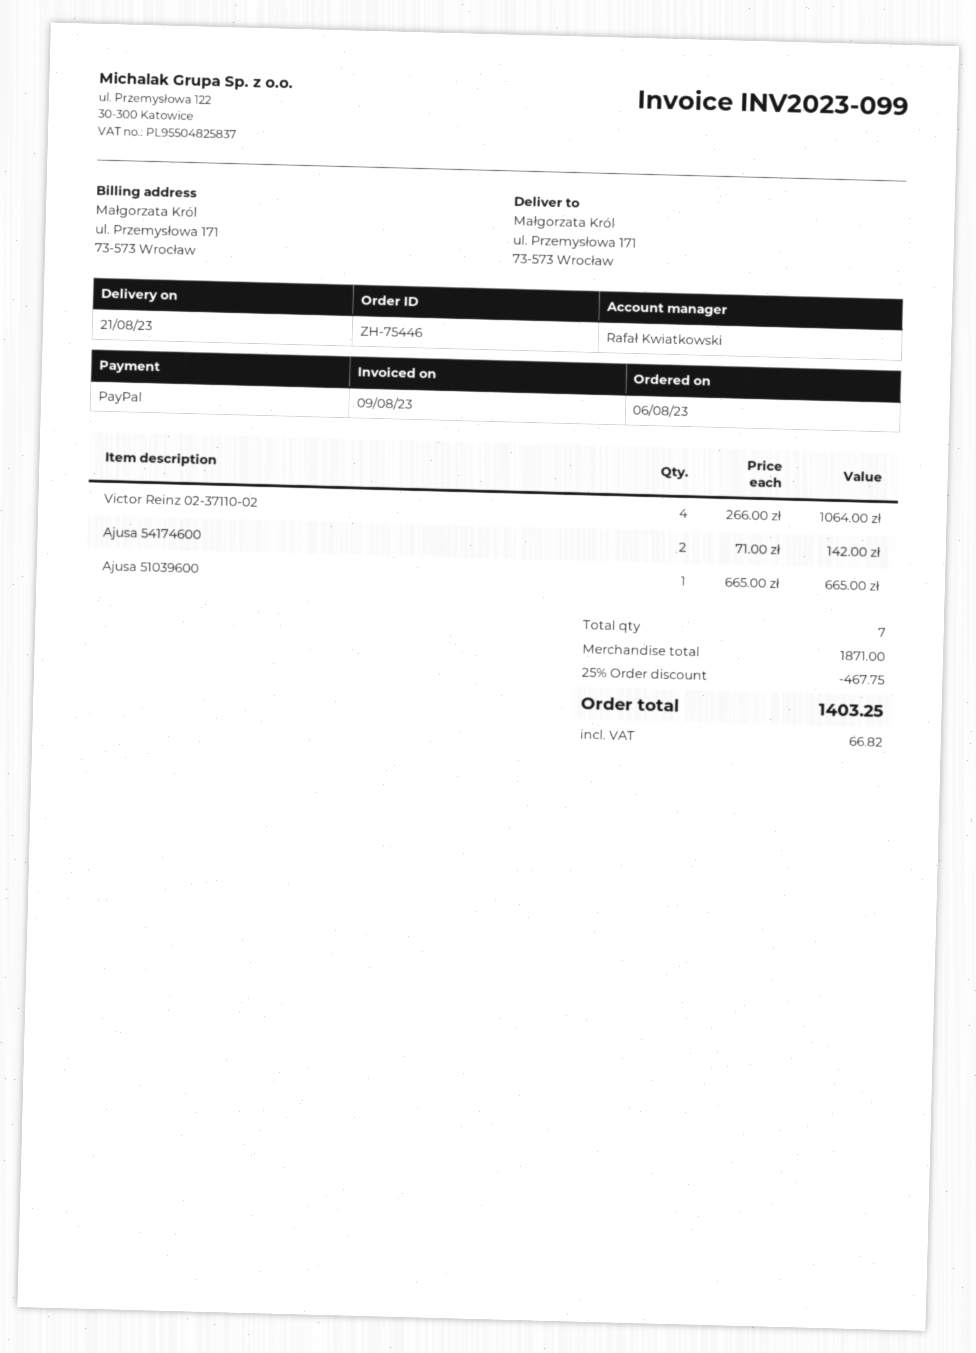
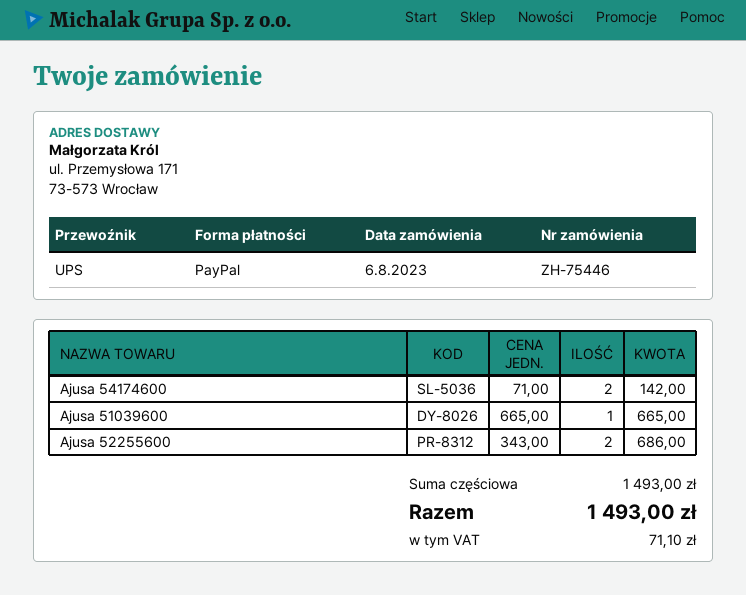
Victor Reinz 02-37110-02: 4 x 266.00 = 1064.00 -> none
Ajusa 52255600: none -> 2 x 343.00 = 686.00
subtotal: 1871.00 -> 1493.00
discount: 25% = 467.75 -> none
tax: 66.82 -> 71.10
total: 1403.25 -> 1493.00

